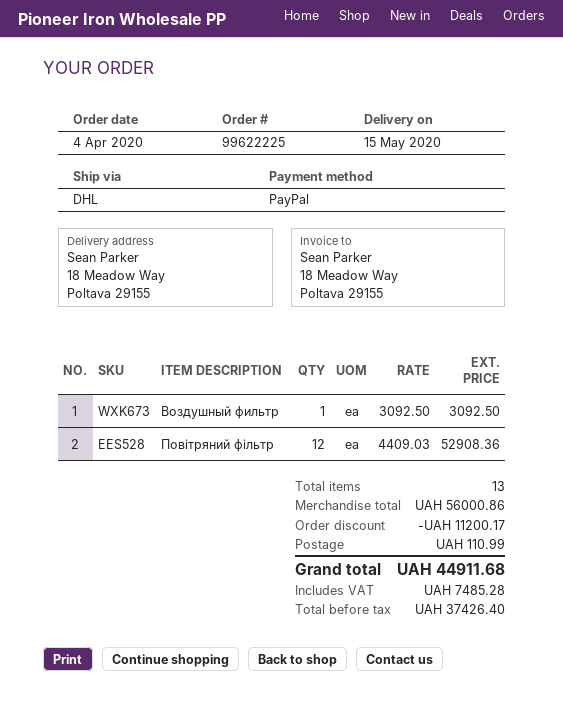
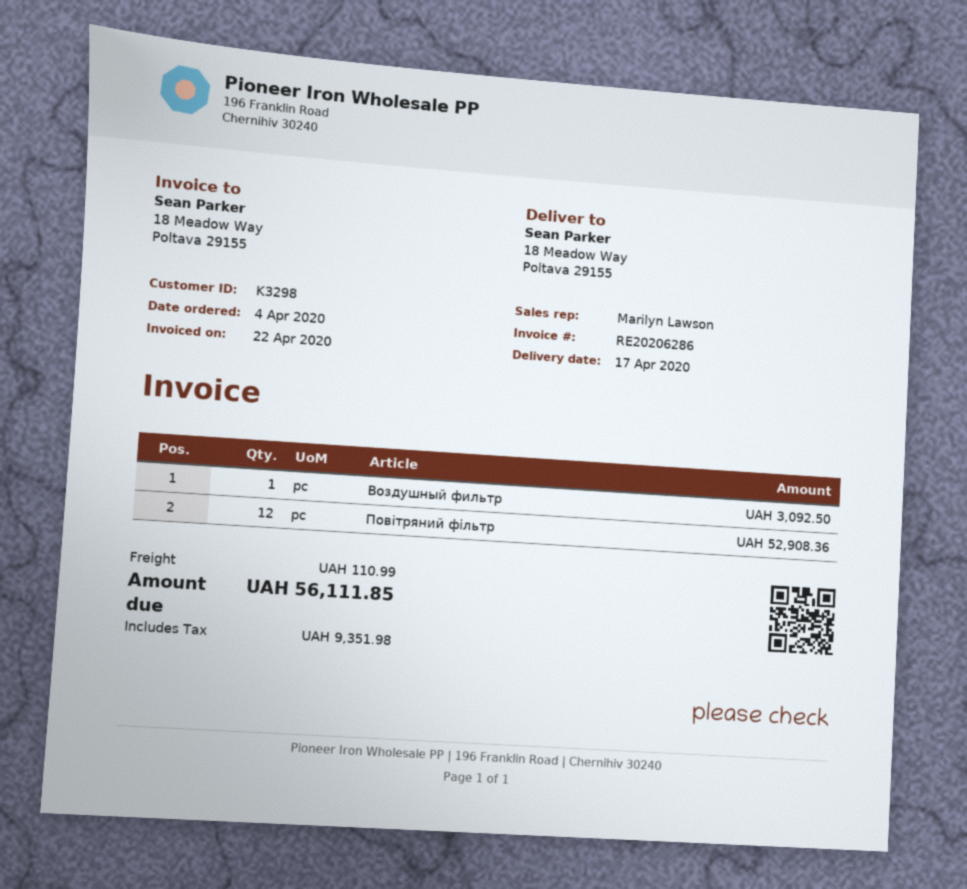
delivery date: 2020-05-15 -> 2020-04-17
discount: 11200.17 -> none
tax: 7485.28 -> 9351.98
total: 44911.68 -> 56111.85

